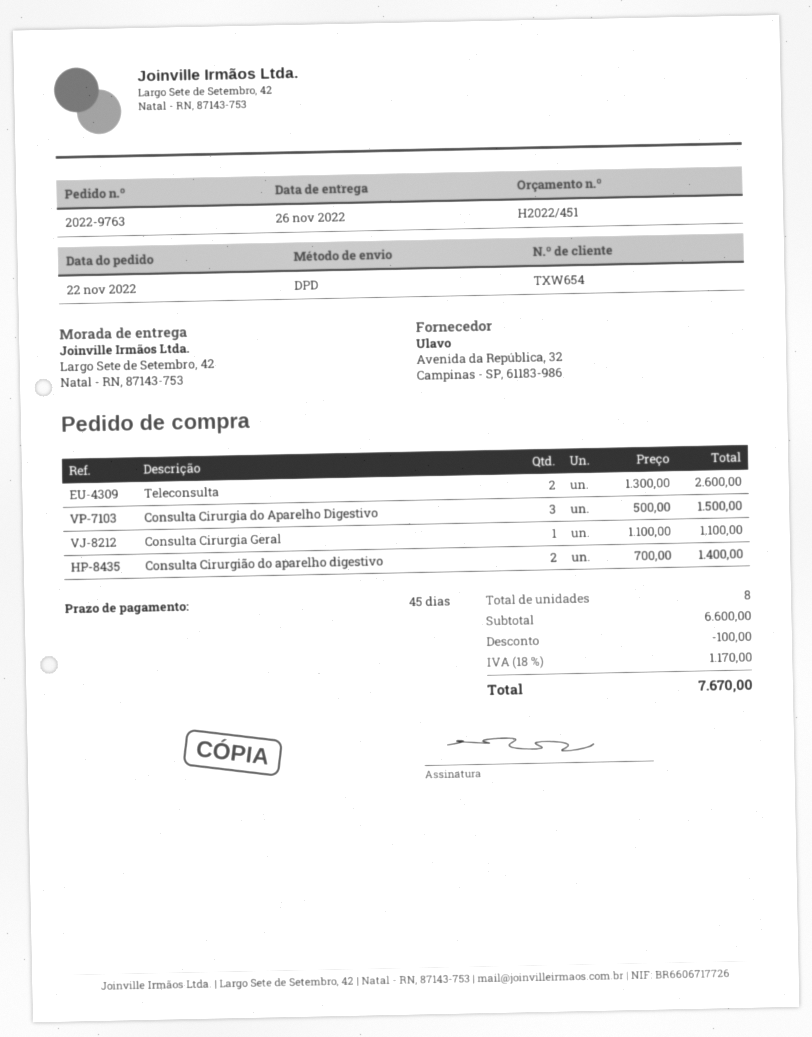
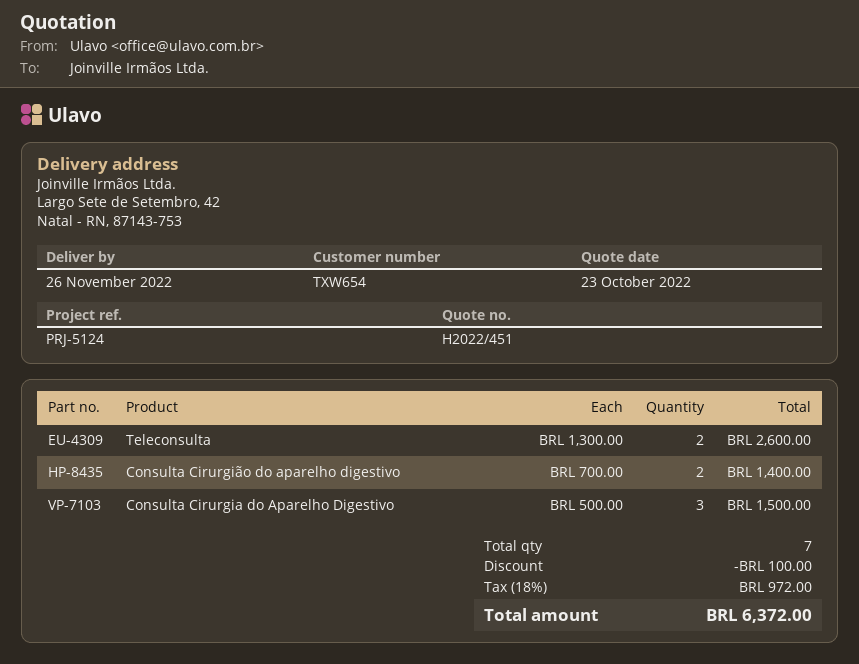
Consulta Cirurgia Geral: 1 x 1100.00 = 1100.00 -> none
total quantity: 8 -> 7
tax: 18% = 1170.00 -> 18% = 972.00
total: 7670.00 -> 6372.00

